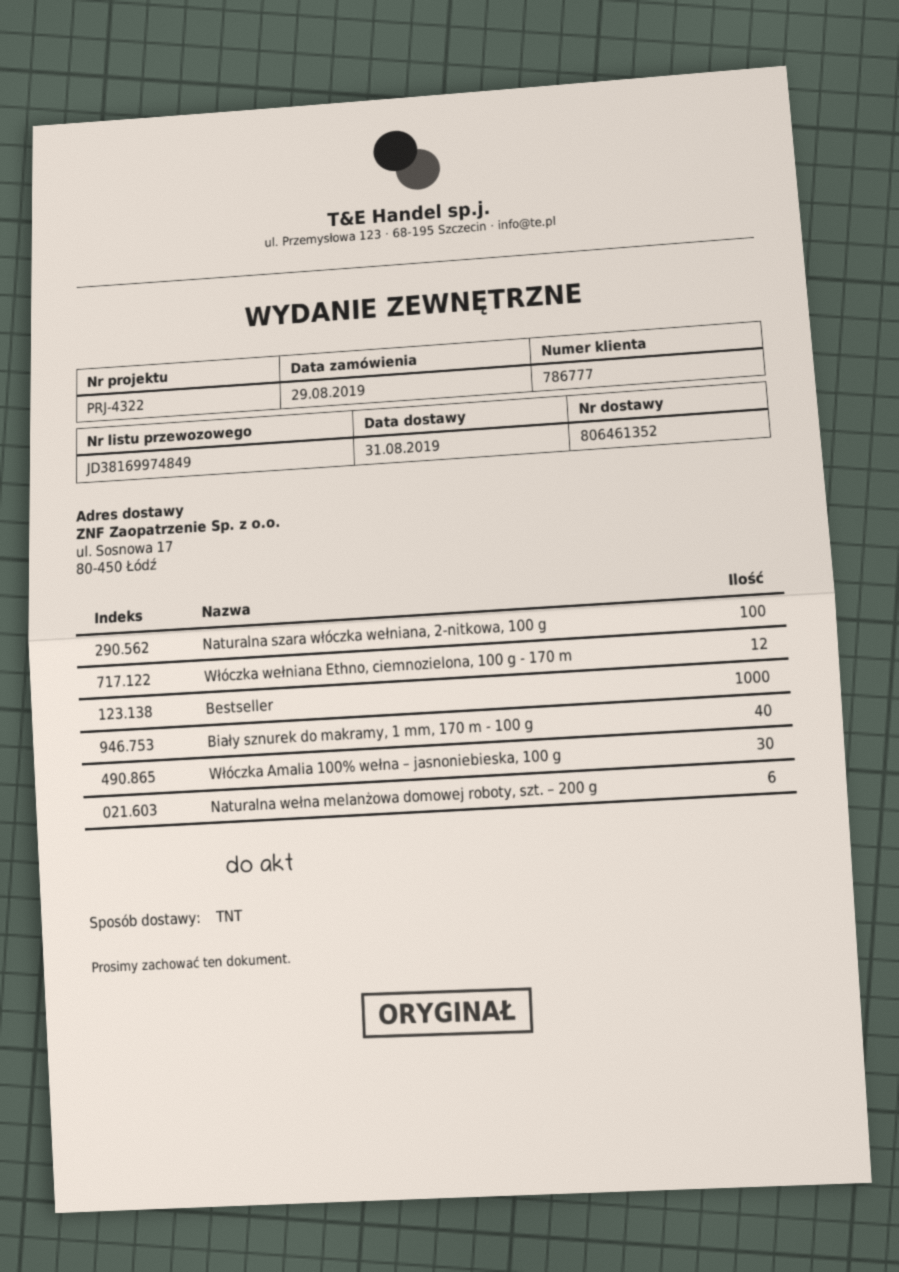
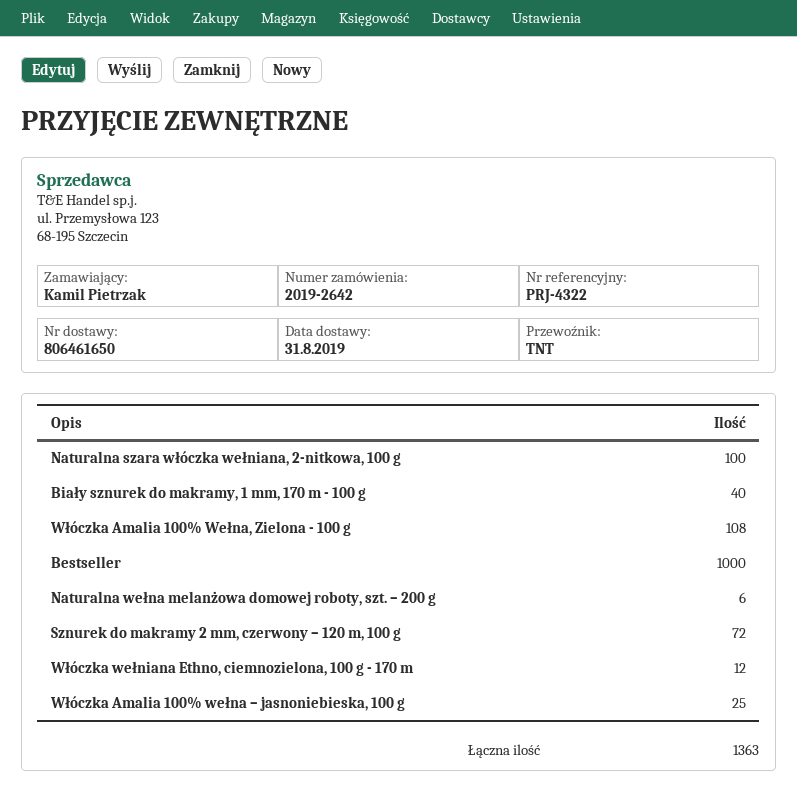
delivery note number: 806461352 -> 806461650
Włóczka Amalia 100% wełna – jasnoniebieska, 100 g: 30 -> 25
Włóczka Amalia 100% Wełna, Zielona - 100 g: none -> 108
Sznurek do makramy 2 mm, czerwony – 120 m, 100 g: none -> 72

